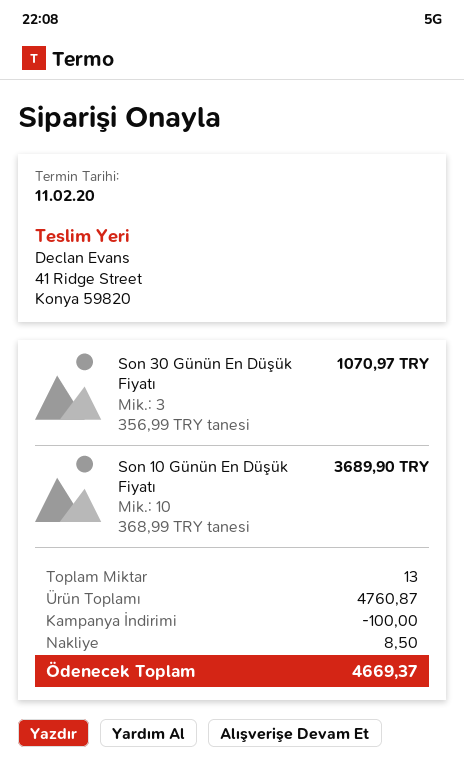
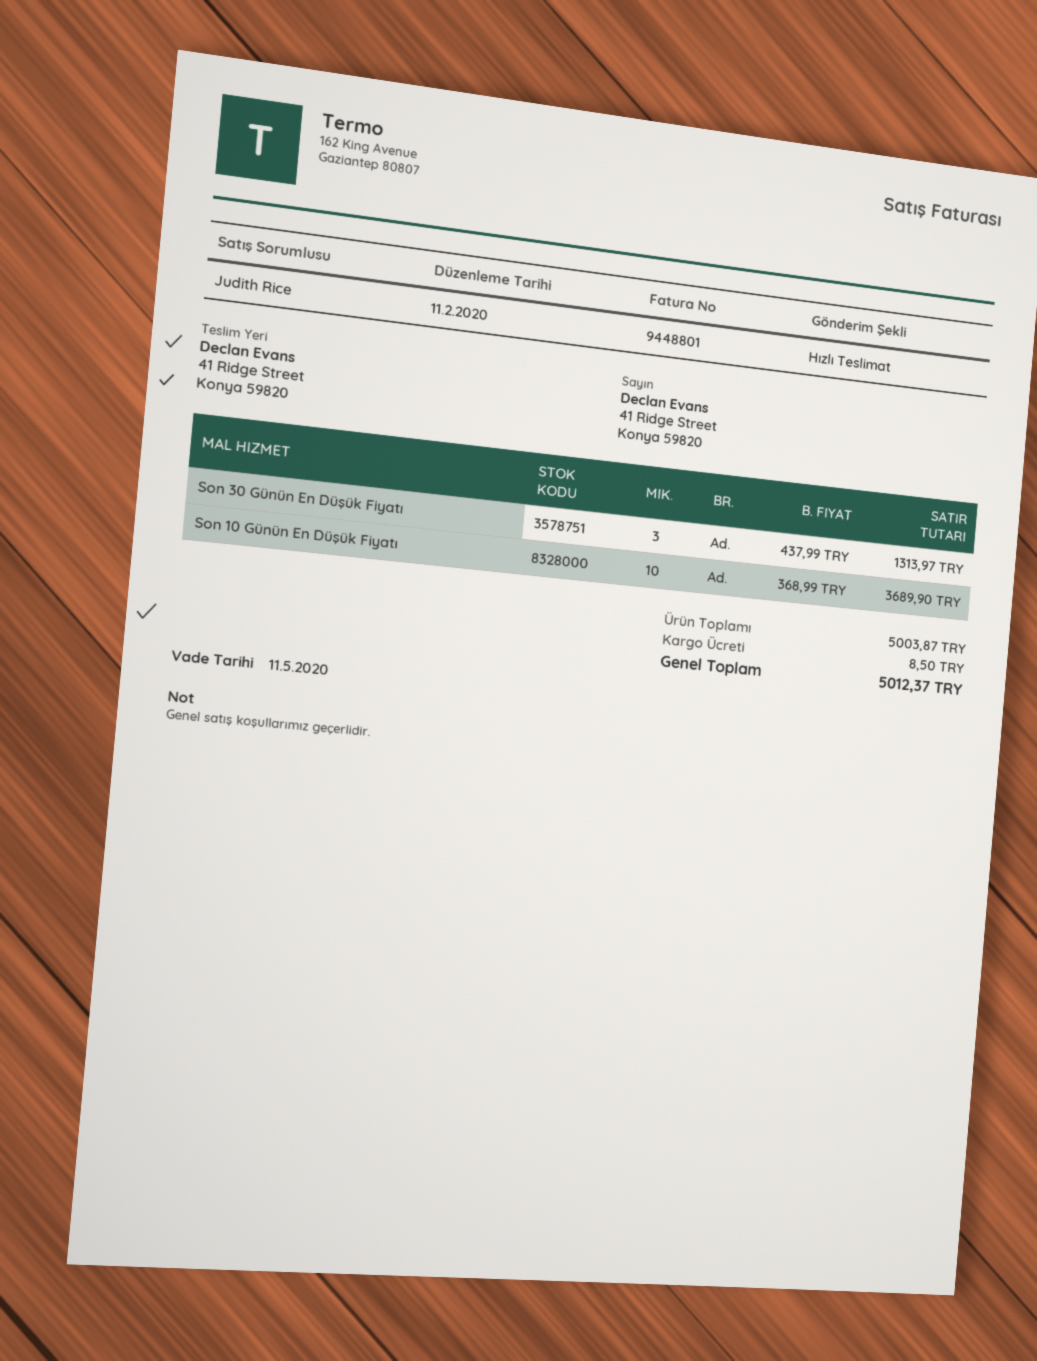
Son 30 Günün En Düşük Fiyatı: 3 x 356.99 = 1070.97 -> 3 x 437.99 = 1313.97
subtotal: 4760.87 -> 5003.87
discount: 100.00 -> none
total: 4669.37 -> 5012.37

